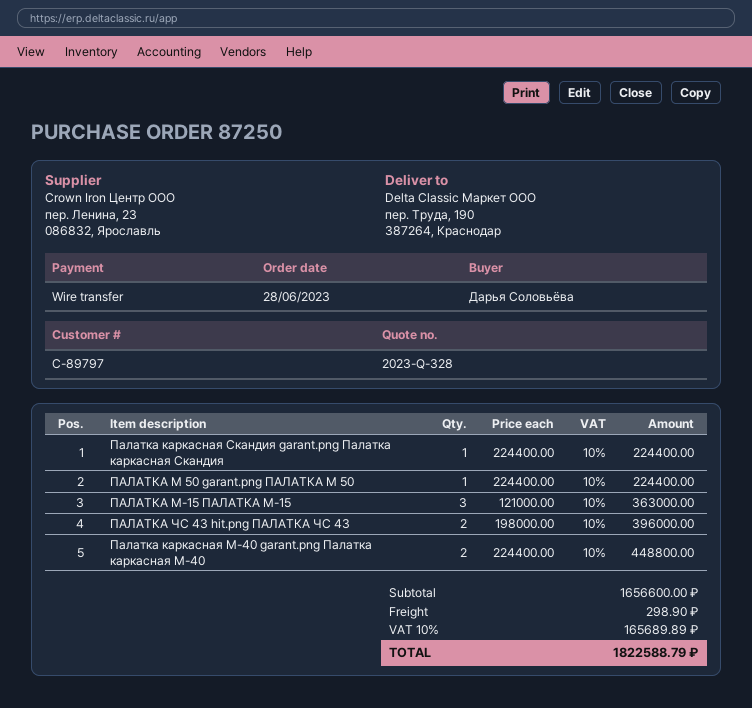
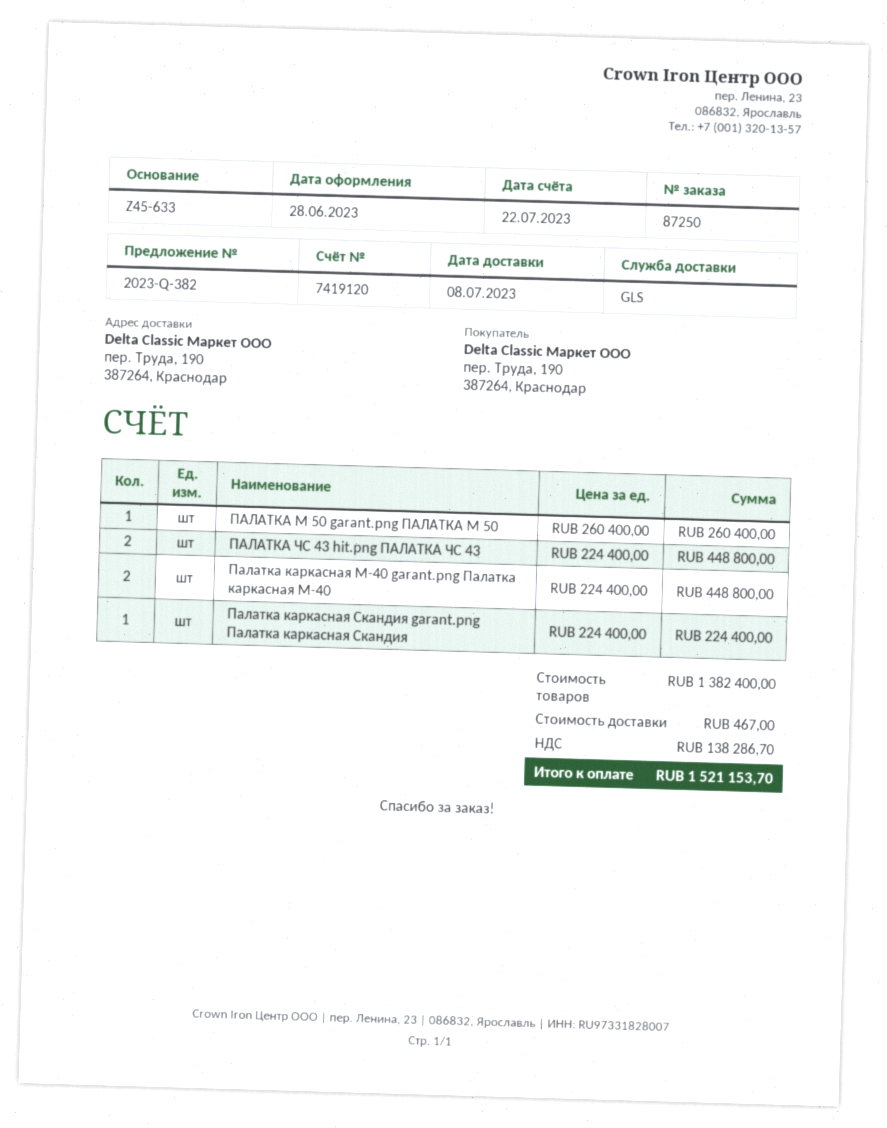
quote number: 2023-Q-328 -> 2023-Q-382
ПАЛАТКА М 50 garant.png ПАЛАТКА М 50: 1 x 224400.00 = 224400.00 -> 1 x 260400.00 = 260400.00
ПАЛАТКА М-15 ПАЛАТКА М-15: 3 x 121000.00 = 363000.00 -> none
ПАЛАТКА ЧС 43 hit.png ПАЛАТКА ЧС 43: 2 x 198000.00 = 396000.00 -> 2 x 224400.00 = 448800.00
subtotal: 1656600.00 -> 1382400.00
shipping: 298.90 -> 467.00
tax: 165689.89 -> 138286.70
total: 1822588.79 -> 1521153.70

